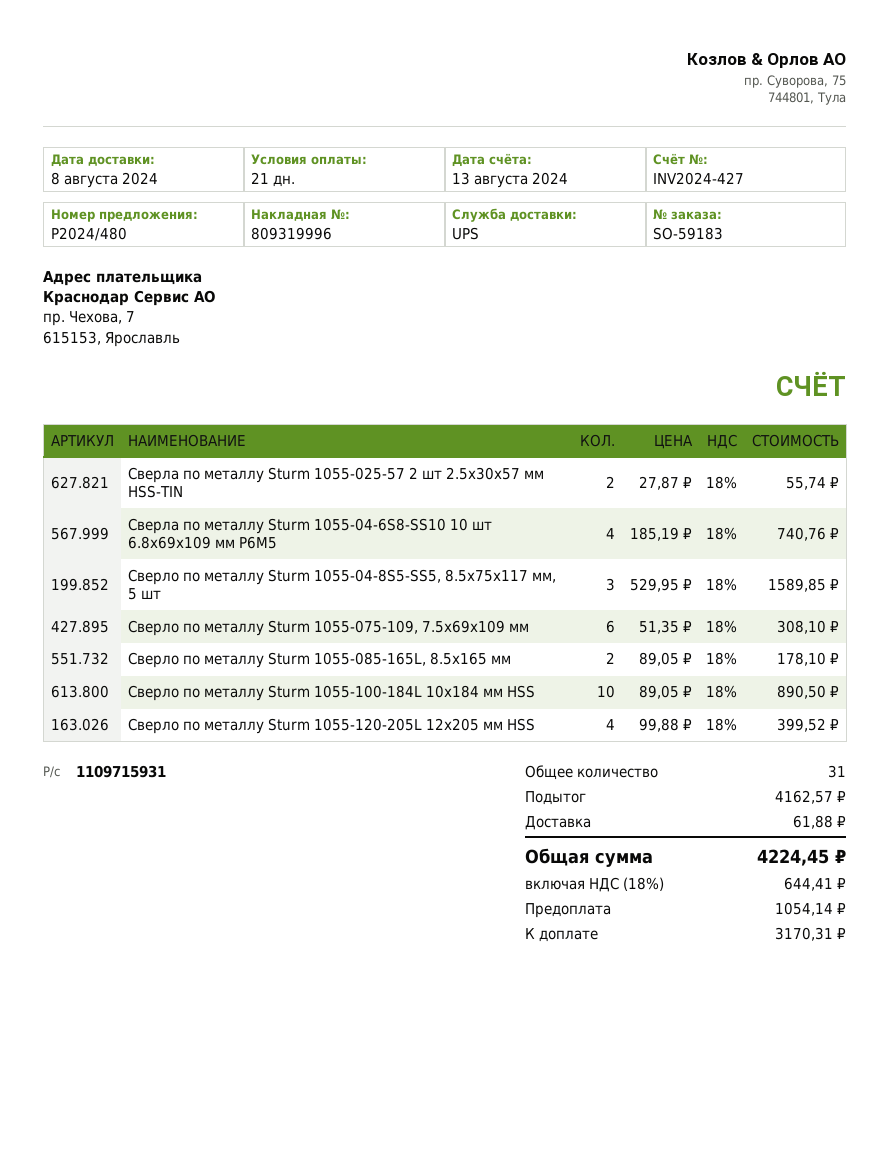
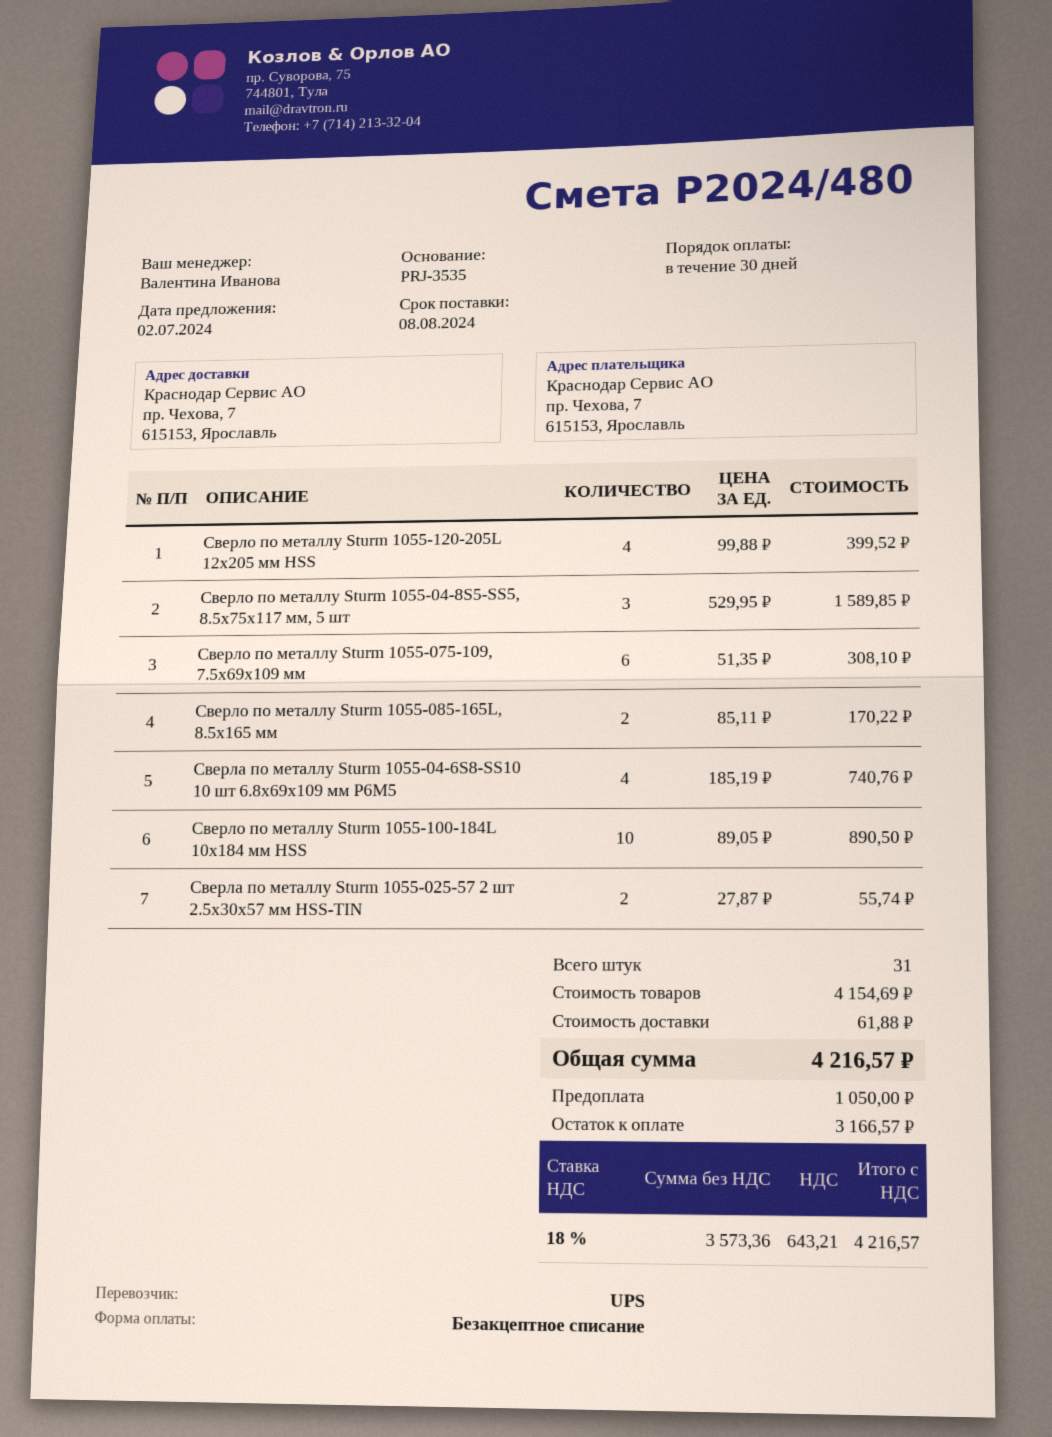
payment terms: 21 days -> 30 days
Сверло по металлу Sturm 1055-085-165L, 8.5х165 мм: 2 x 89.05 = 178.10 -> 2 x 85.11 = 170.22
subtotal: 4162.57 -> 4154.69
tax: 18% = 644.41 -> 18% = 643.21
total: 4224.45 -> 4216.57
deposit: 1054.14 -> 1050.00
balance: 3170.31 -> 3166.57

